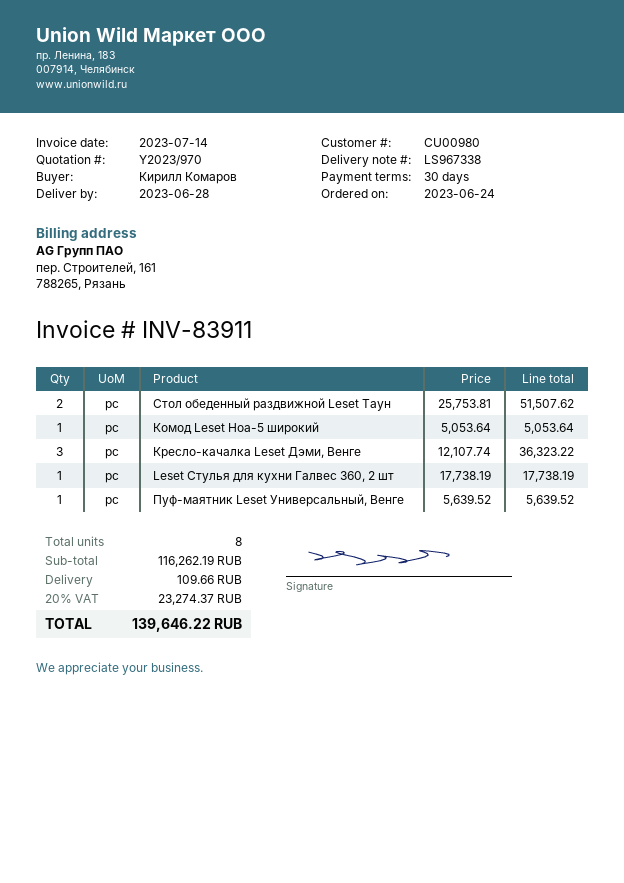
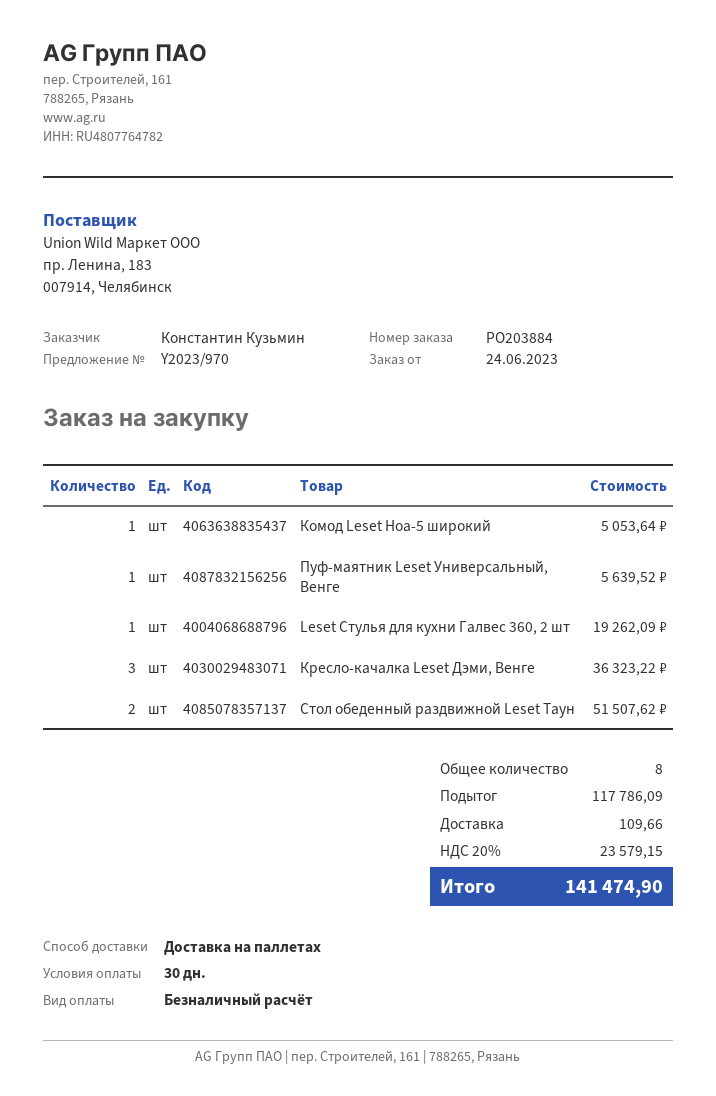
ordered by: Кирилл Комаров -> Константин Кузьмин
Leset Стулья для кухни Галвес 360, 2 шт: 1 for 17738.19 -> 1 for 19262.09
subtotal: 116262.19 -> 117786.09
tax: 20% = 23274.37 -> 20% = 23579.15
total: 139646.22 -> 141474.90

